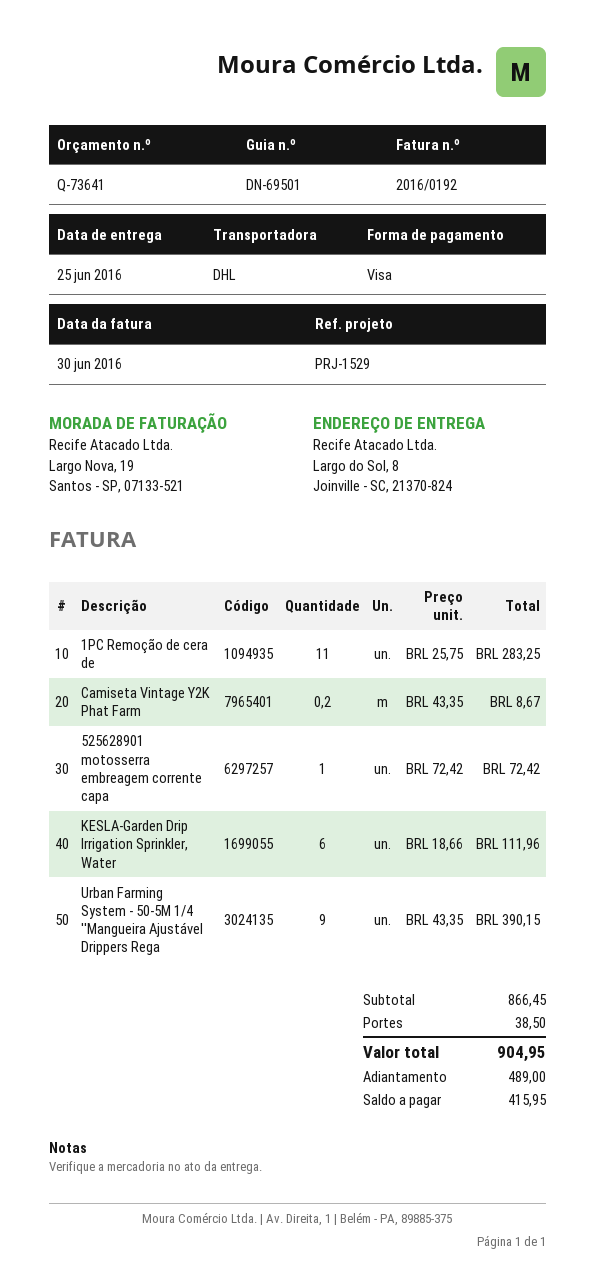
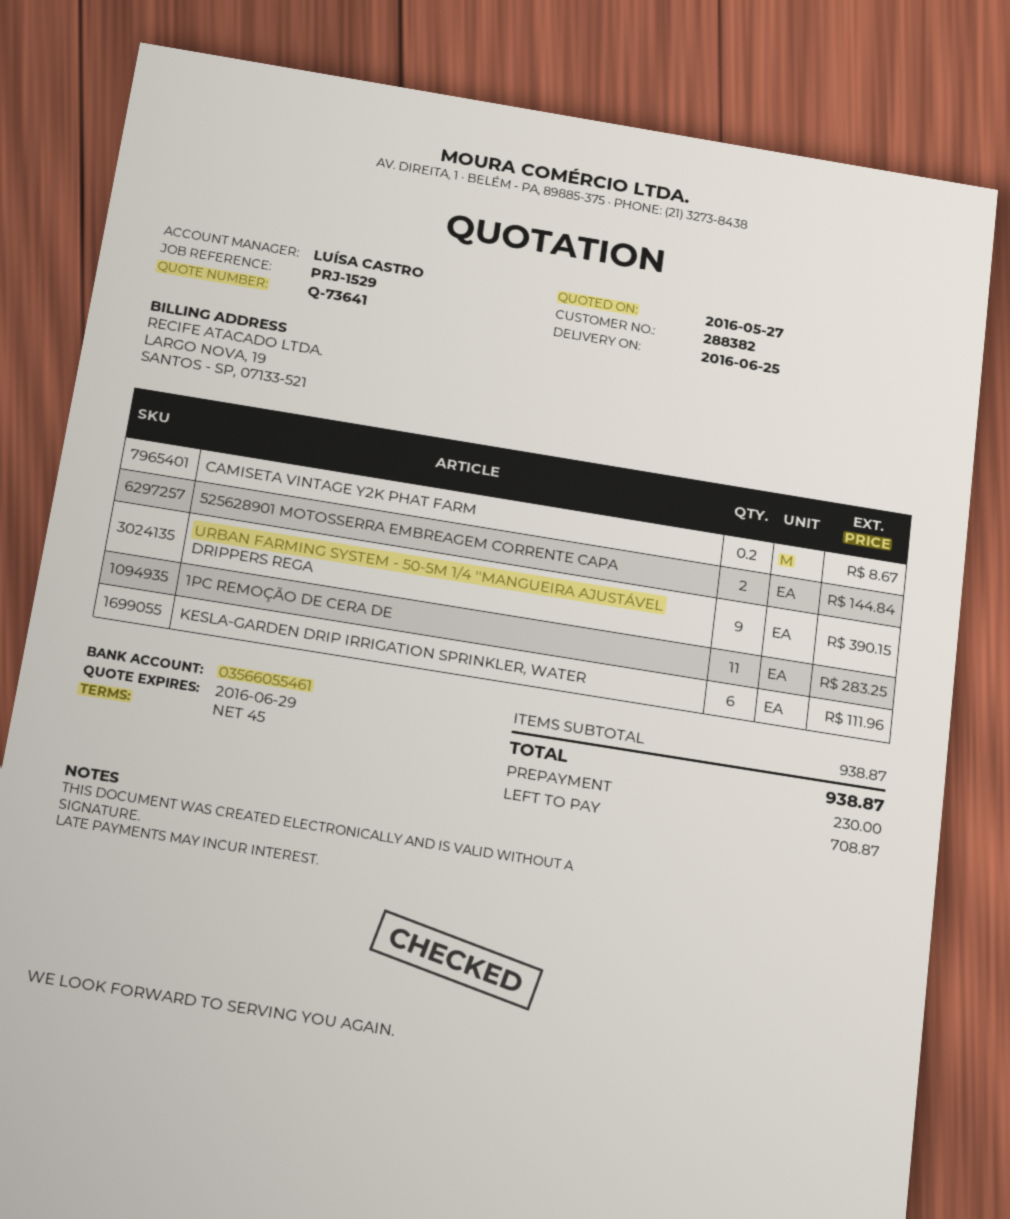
525628901 motosserra embreagem corrente capa: 1 for 72.42 -> 2 for 144.84
subtotal: 866.45 -> 938.87
shipping: 38.50 -> none
total: 904.95 -> 938.87
deposit: 489.00 -> 230.00
balance: 415.95 -> 708.87

